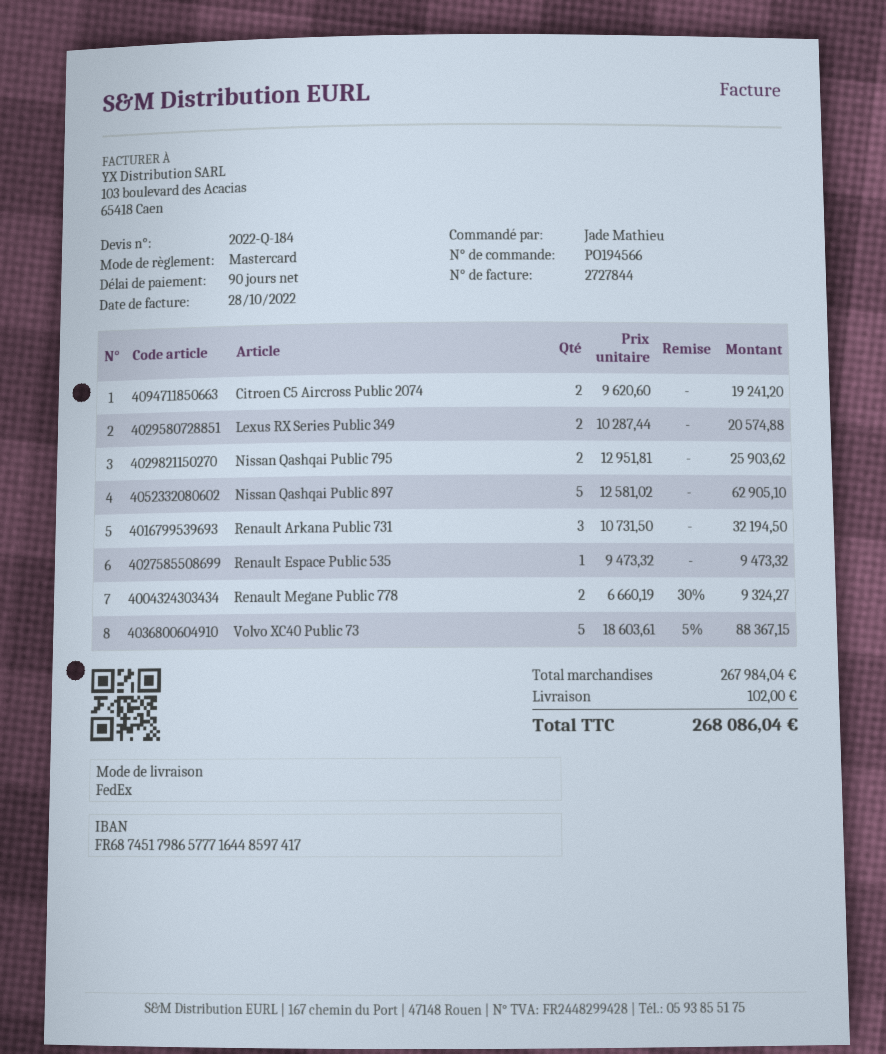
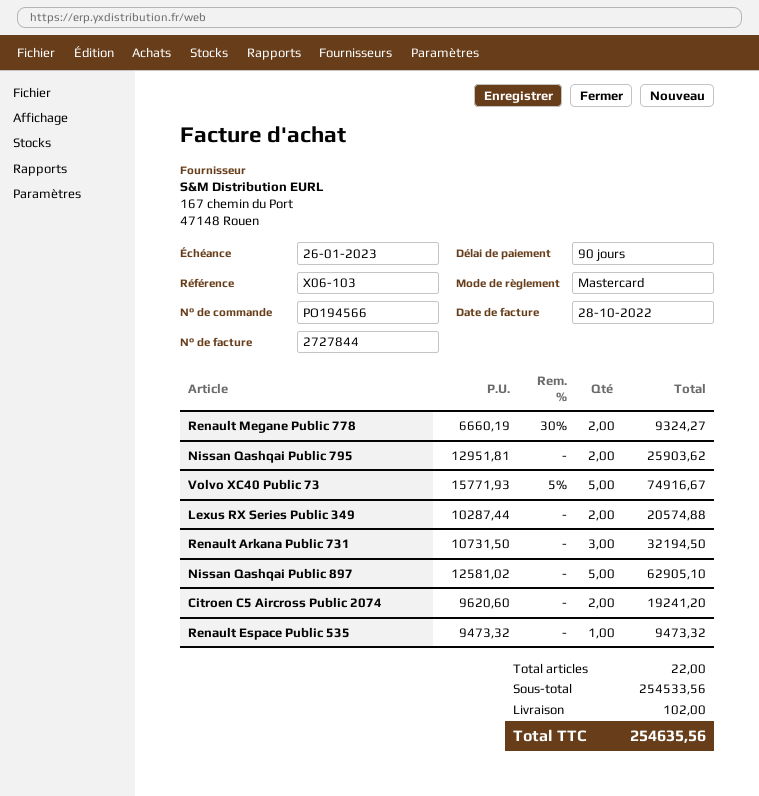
Volvo XC40 Public 73: 5 x 18603.61 - 5% = 88367.15 -> 5 x 15771.93 - 5% = 74916.67
subtotal: 267984.04 -> 254533.56
total: 268086.04 -> 254635.56

